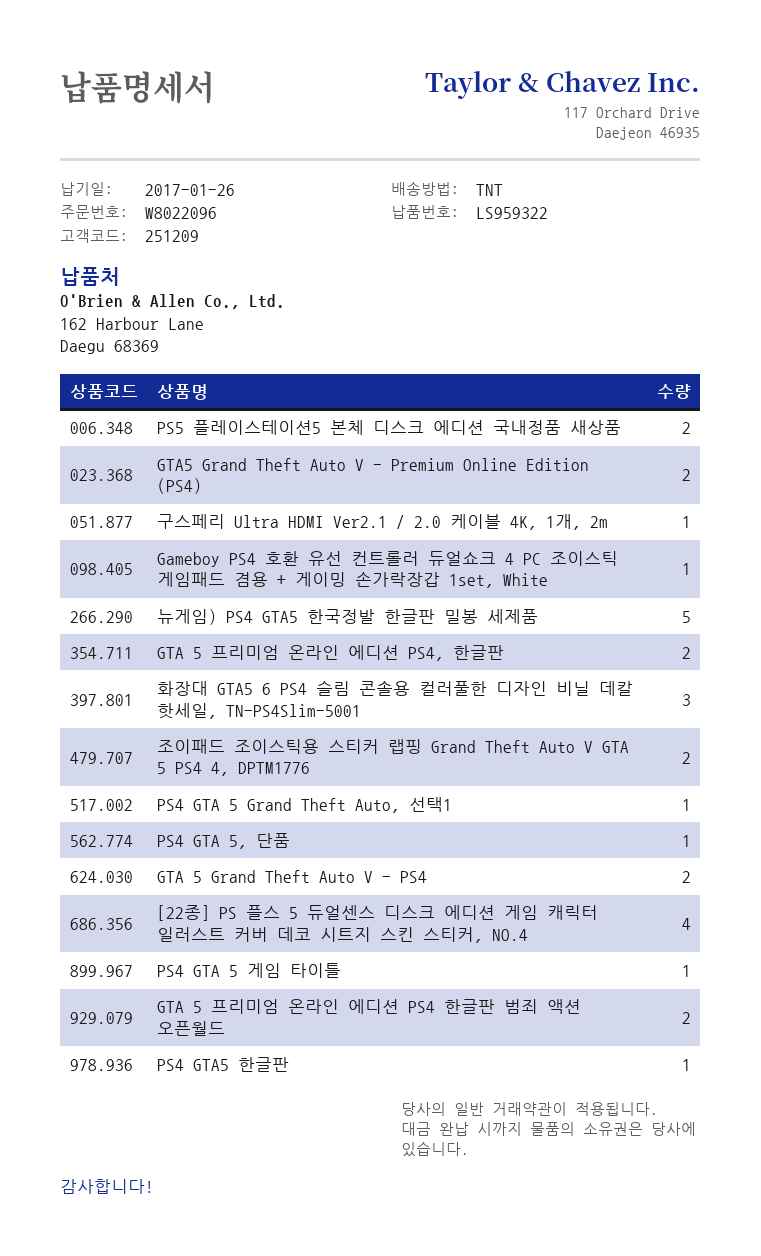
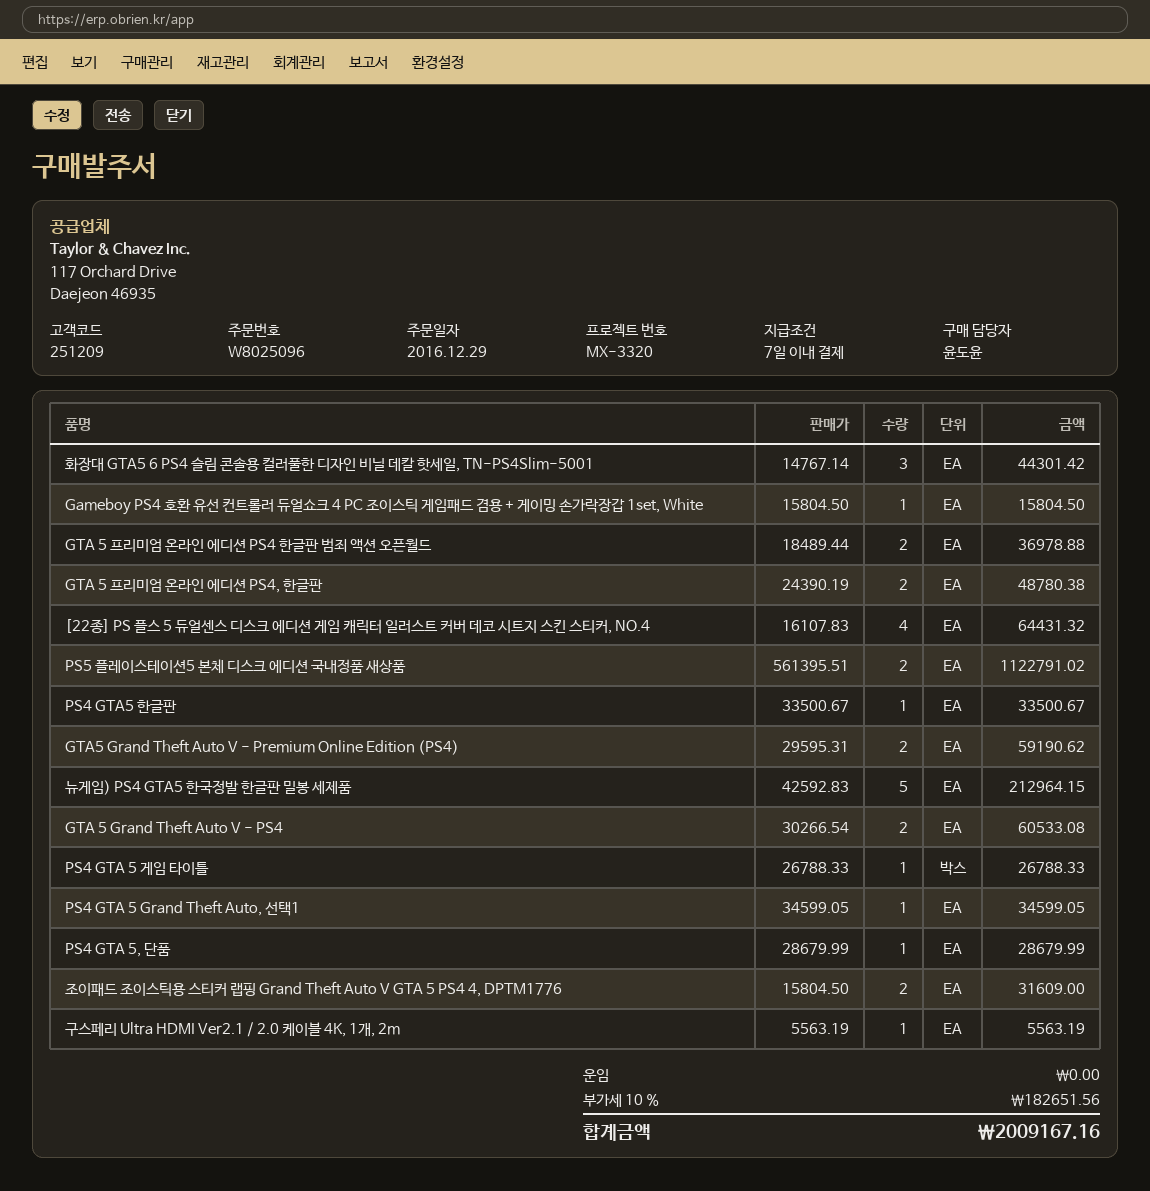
order number: W8022096 -> W8025096

